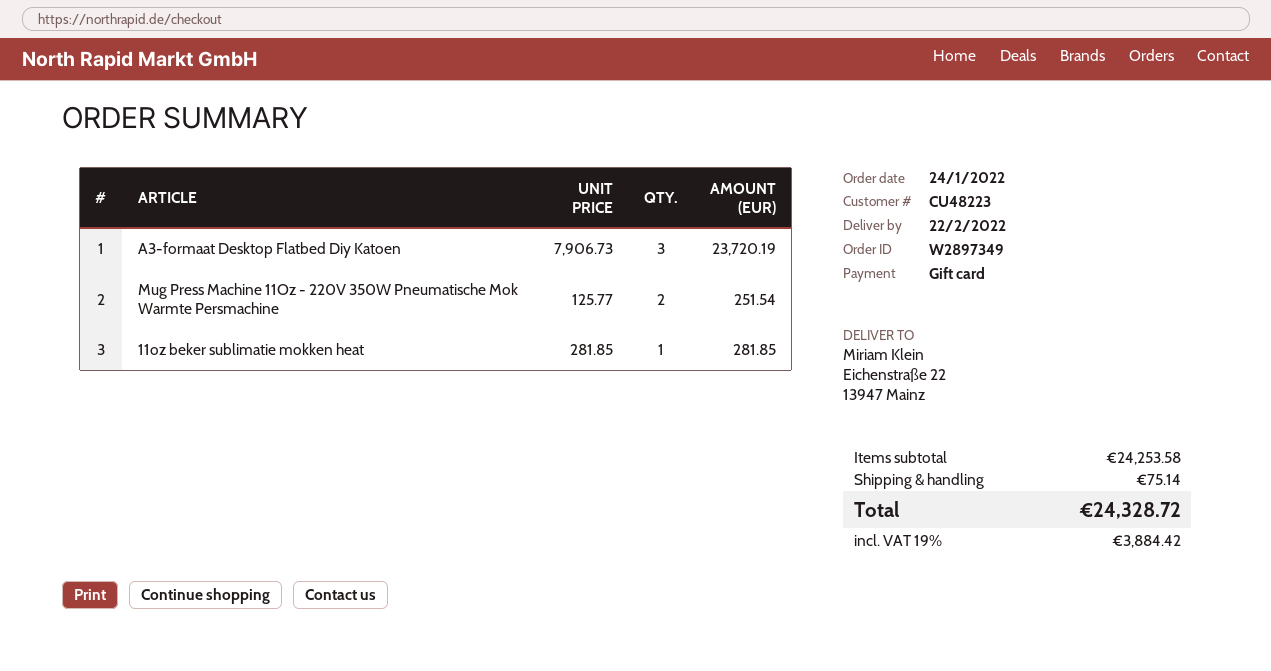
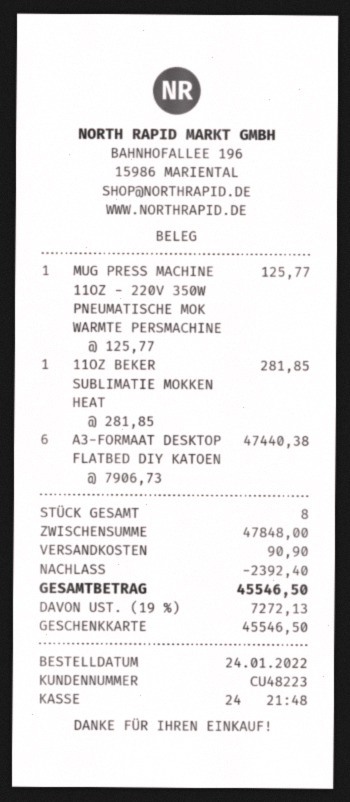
A3-formaat Desktop Flatbed Diy Katoen: 3 x 7906.73 = 23720.19 -> 6 x 7906.73 = 47440.38
Mug Press Machine 11Oz - 220V 350W Pneumatische Mok Warmte Persmachine: 2 x 125.77 = 251.54 -> 1 x 125.77 = 125.77
subtotal: 24253.58 -> 47848.00
discount: none -> 2392.40
shipping: 75.14 -> 90.90
tax: 19% = 3884.42 -> 19% = 7272.13
total: 24328.72 -> 45546.50

